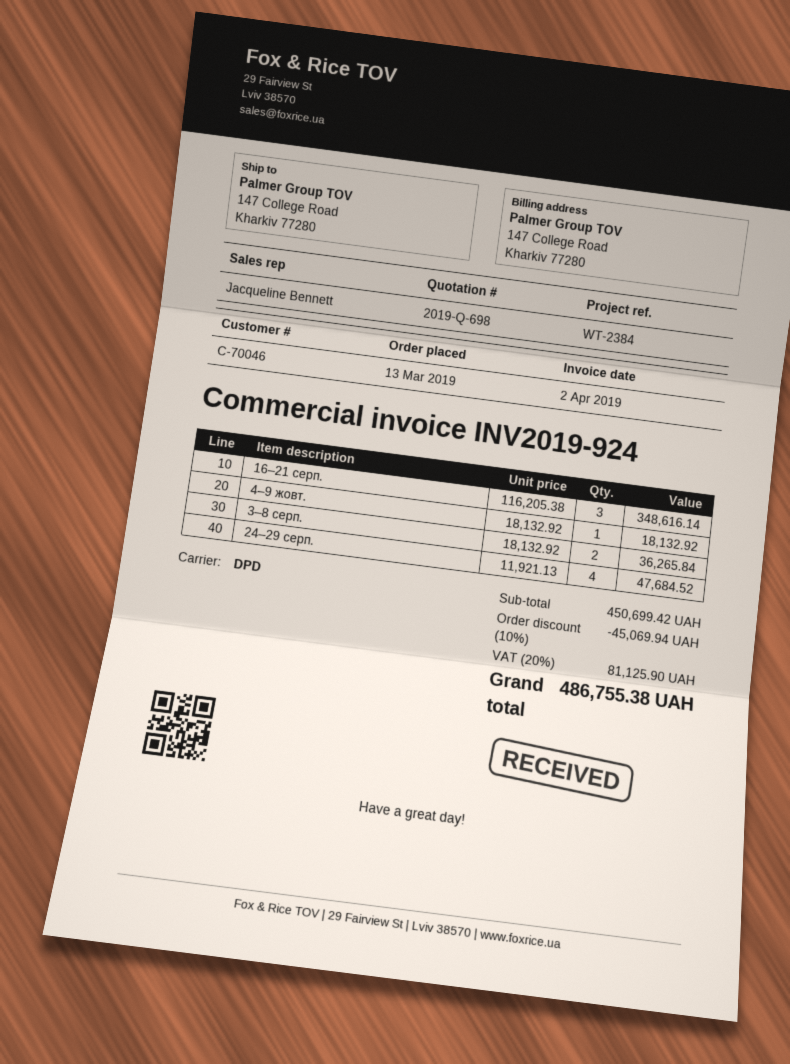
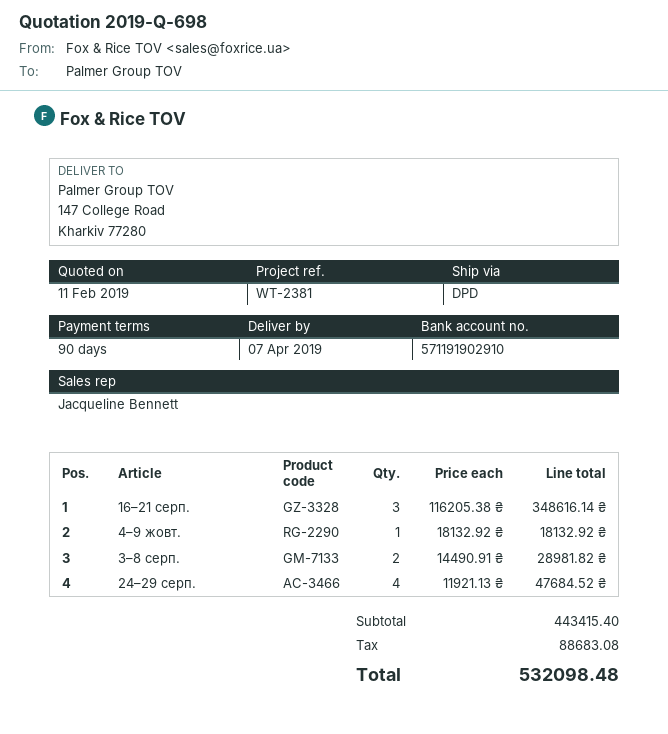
reference: WT-2384 -> WT-2381
3–8 серп.: 2 x 18132.92 = 36265.84 -> 2 x 14490.91 = 28981.82
subtotal: 450699.42 -> 443415.40
discount: 10% = 45069.94 -> none
tax: 81125.90 -> 88683.08
total: 486755.38 -> 532098.48

